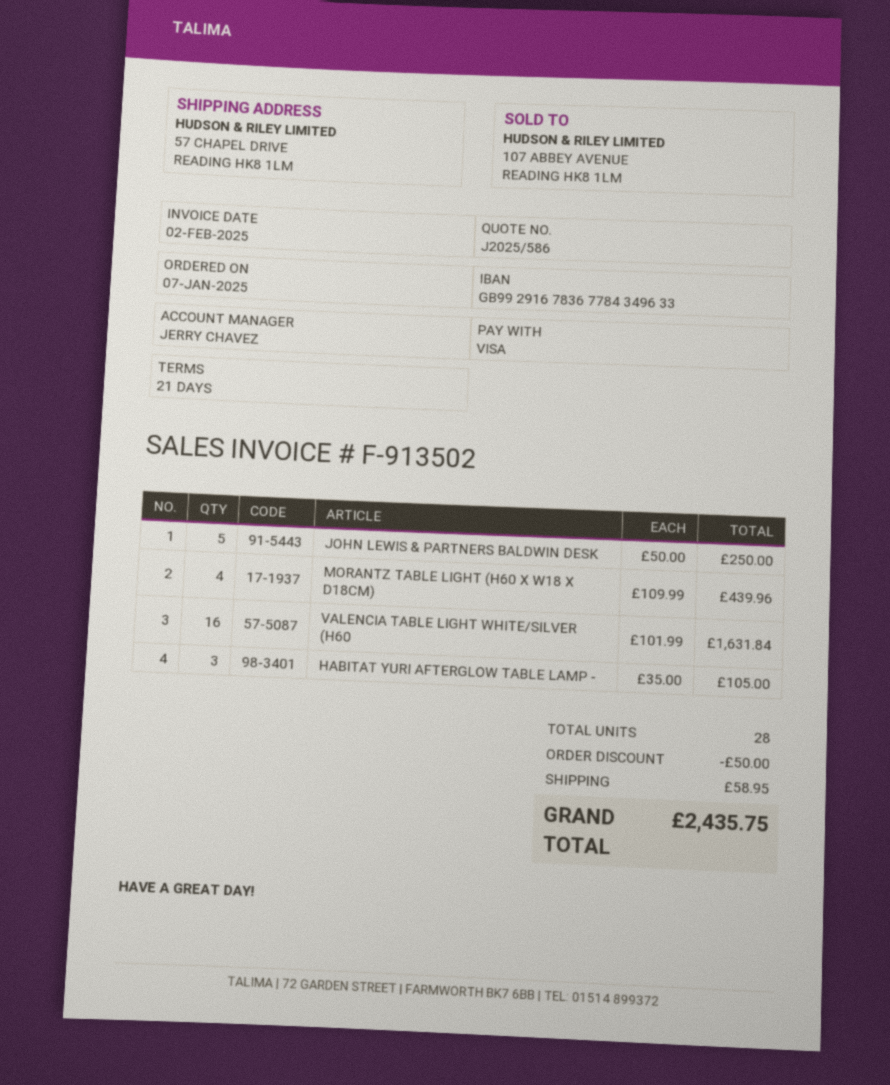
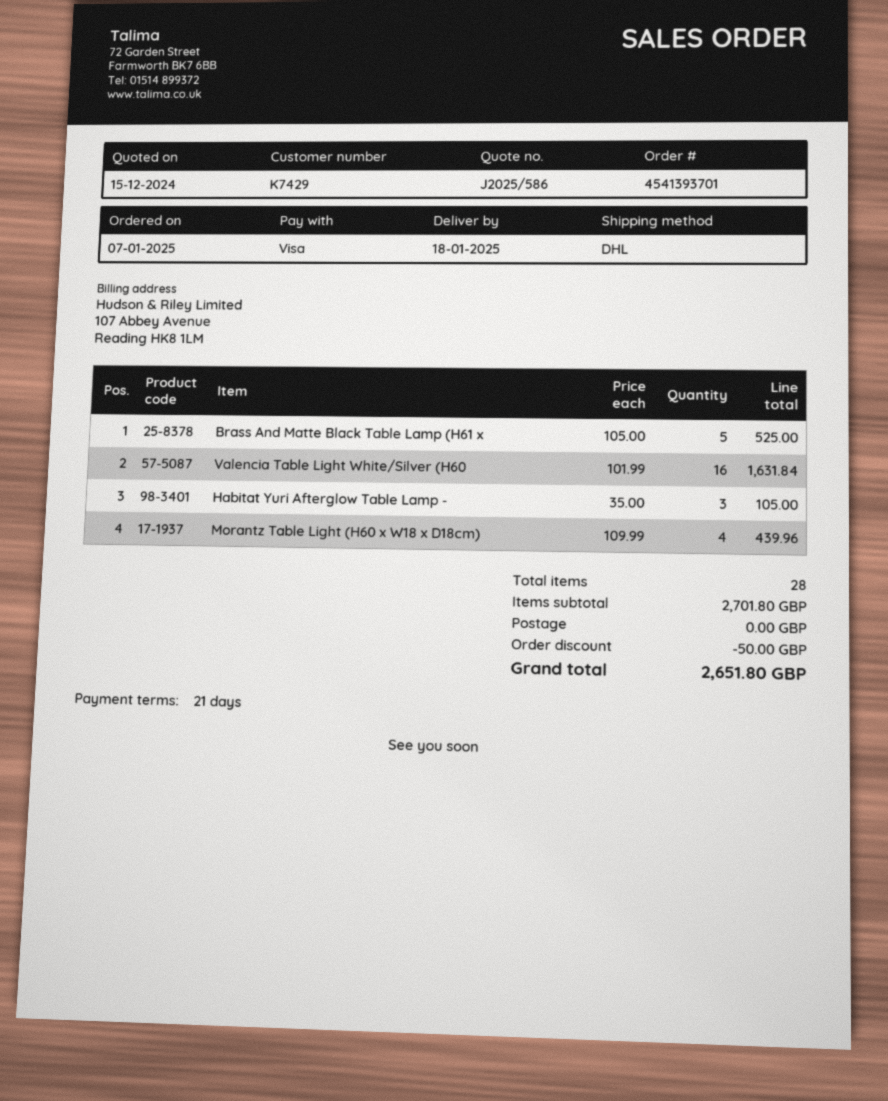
JOHN LEWIS & PARTNERS BALDWIN DESK: 5 x 50.00 = 250.00 -> none
Brass And Matte Black Table Lamp (H61 x: none -> 5 x 105.00 = 525.00
shipping: 58.95 -> 0.00
total: 2435.75 -> 2651.80

